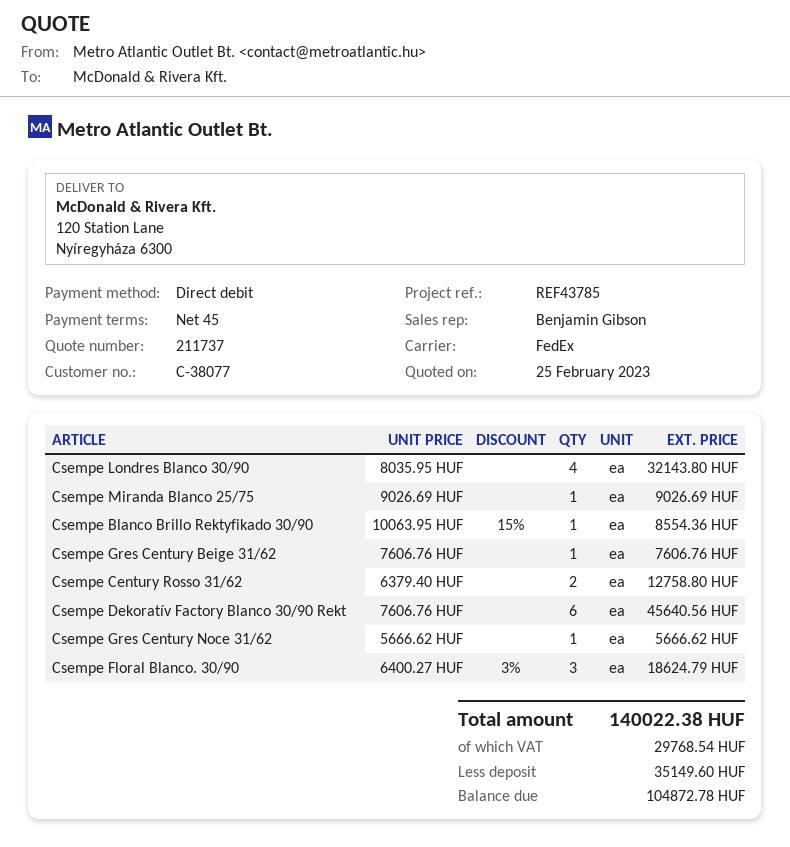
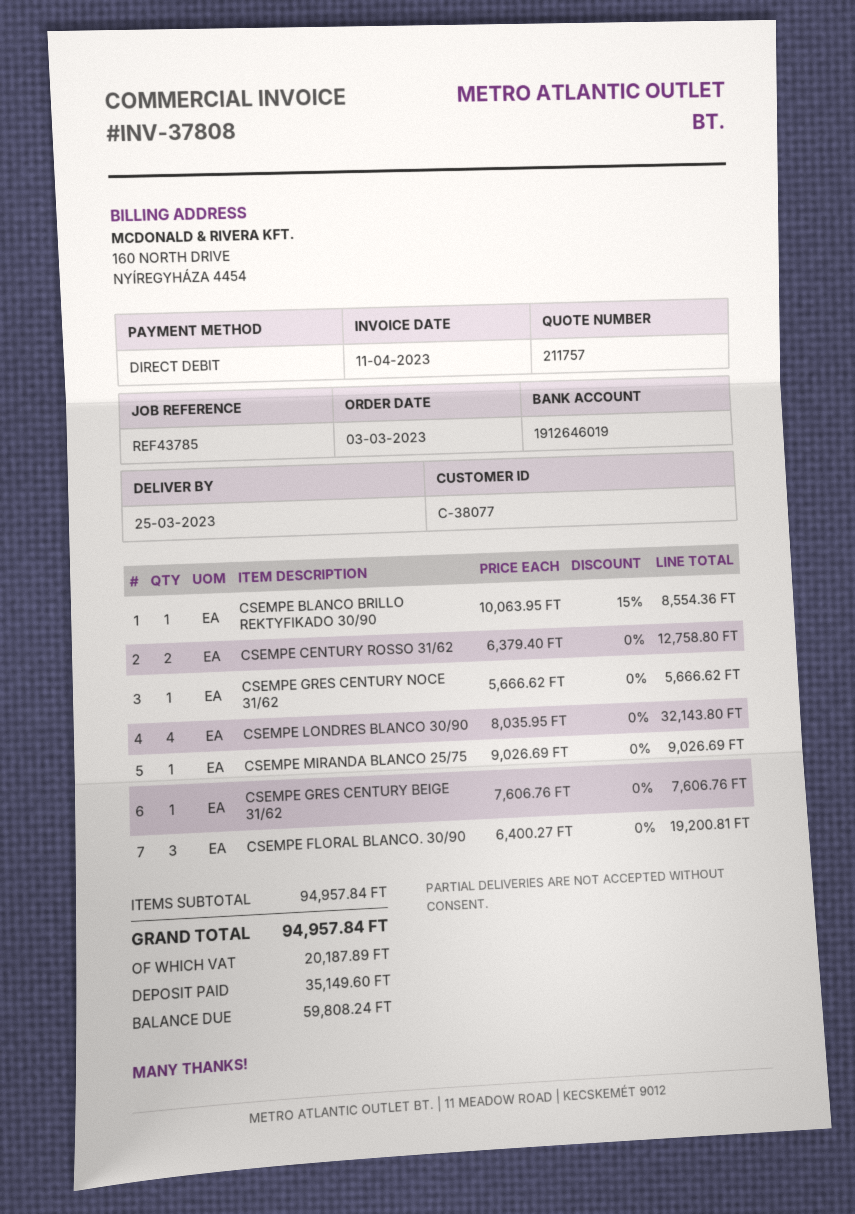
quote number: 211737 -> 211757
Csempe Dekoratív Factory Blanco 30/90 Rekt: 6 x 7606.76 = 45640.56 -> none
Csempe Floral Blanco. 30/90: 3 x 6400.27 - 3% = 18624.79 -> 3 x 6400.27 = 19200.81
tax: 29768.54 -> 20187.89
total: 140022.38 -> 94957.84
balance: 104872.78 -> 59808.24

